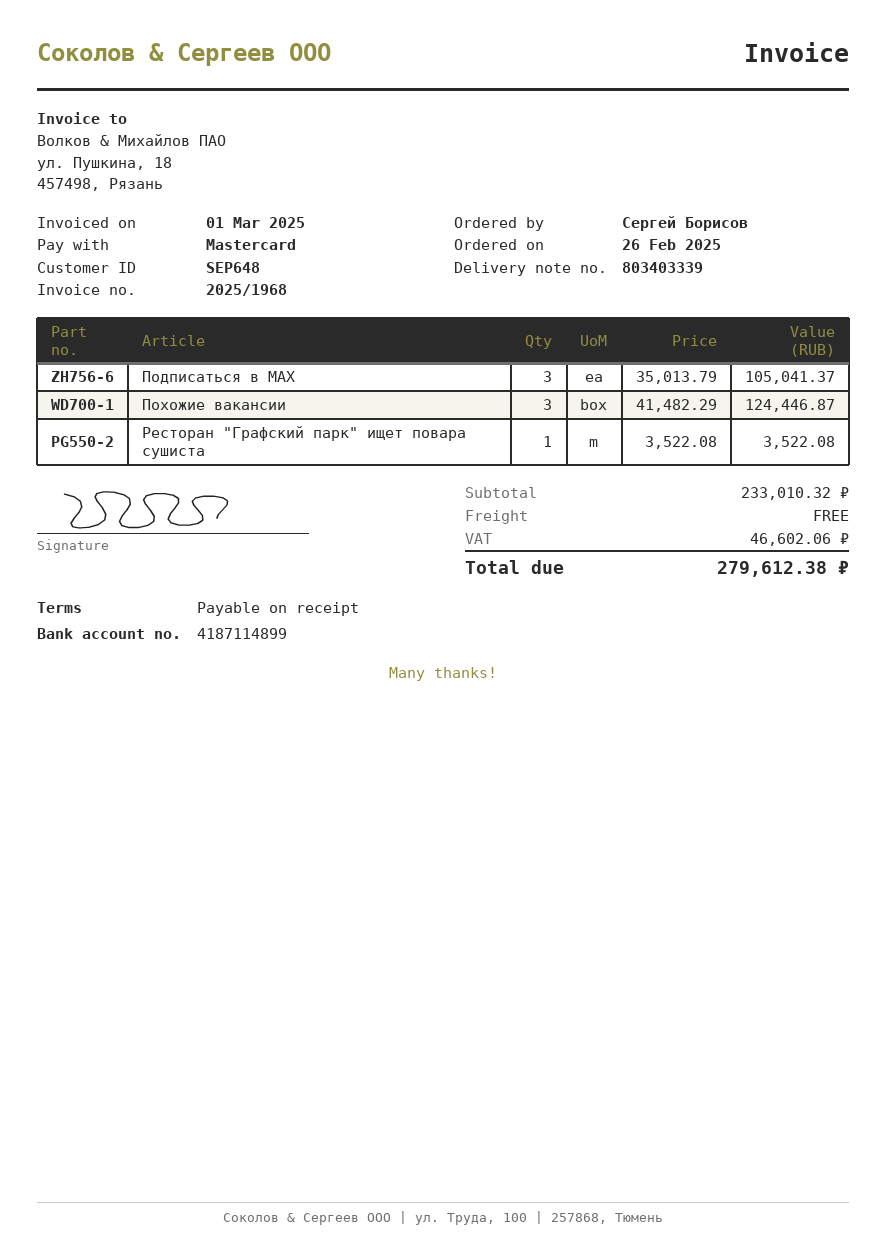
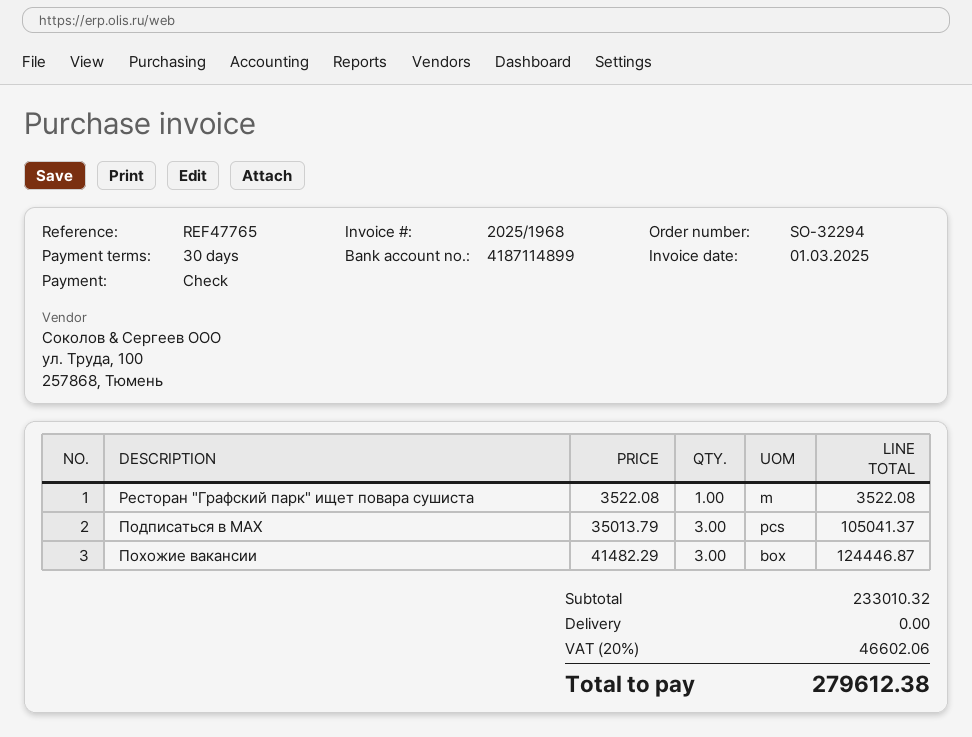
payment terms: on receipt -> 30 days
payment method: Mastercard -> cheque

